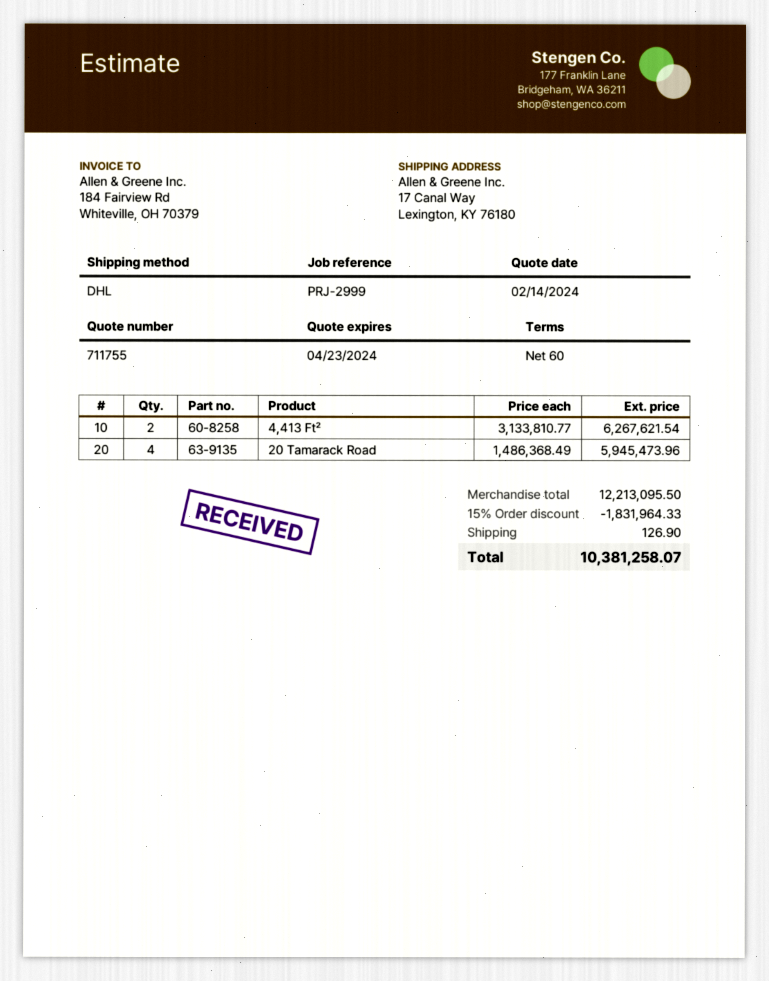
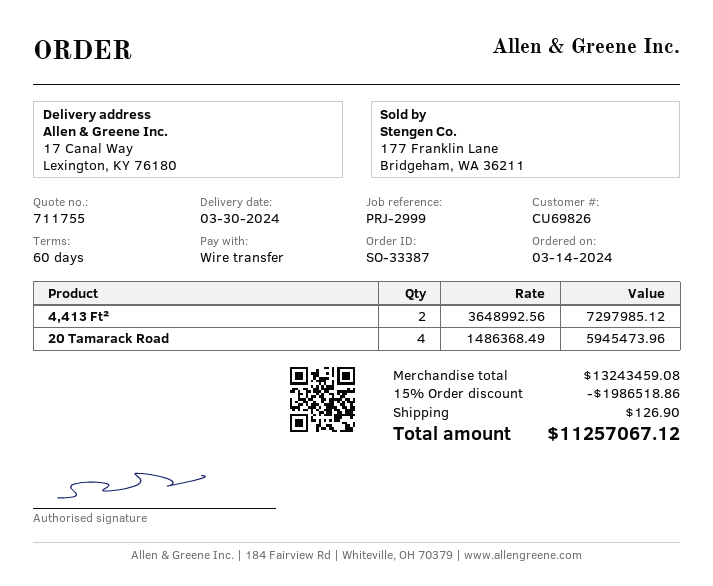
4,413 Ft²: 2 x 3133810.77 = 6267621.54 -> 2 x 3648992.56 = 7297985.12
subtotal: 12213095.50 -> 13243459.08
discount: 15% = 1831964.33 -> 15% = 1986518.86
total: 10381258.07 -> 11257067.12

